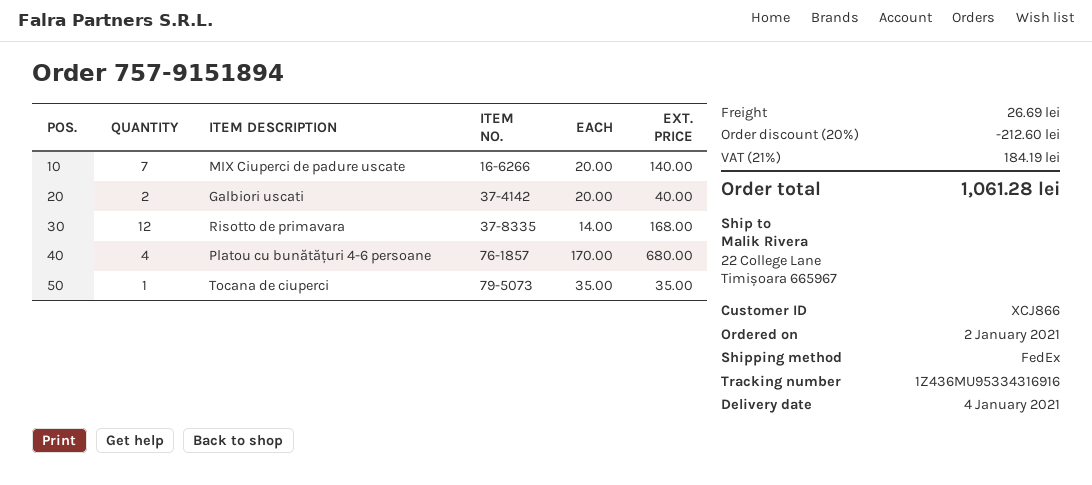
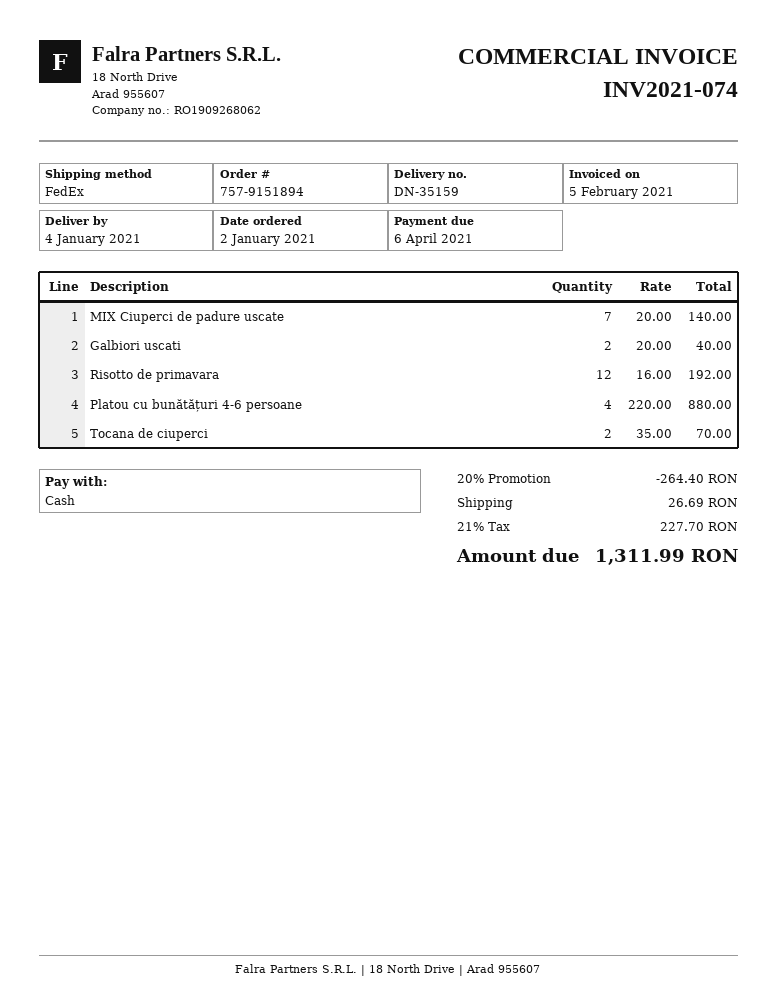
Risotto de primavara: 12 x 14.00 = 168.00 -> 12 x 16.00 = 192.00
Platou cu bunătățuri 4-6 persoane: 4 x 170.00 = 680.00 -> 4 x 220.00 = 880.00
Tocana de ciuperci: 1 x 35.00 = 35.00 -> 2 x 35.00 = 70.00
discount: 20% = 212.60 -> 20% = 264.40
tax: 21% = 184.19 -> 21% = 227.70
total: 1061.28 -> 1311.99

